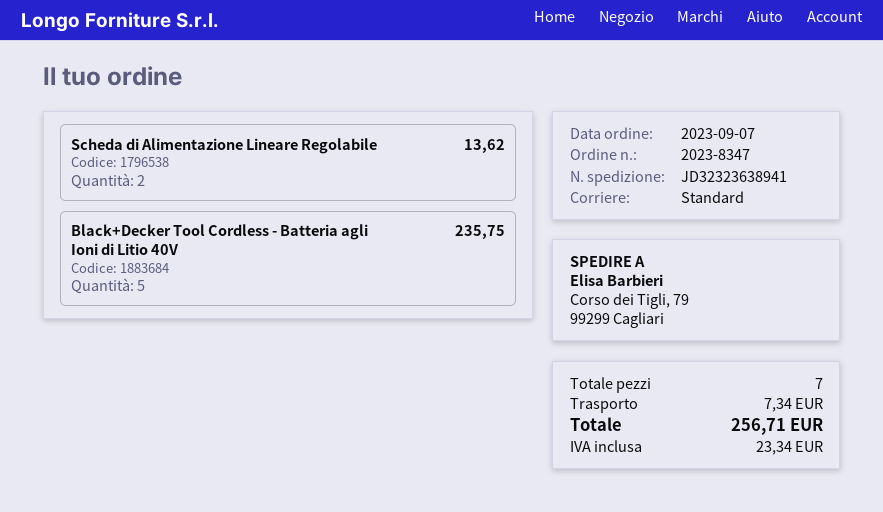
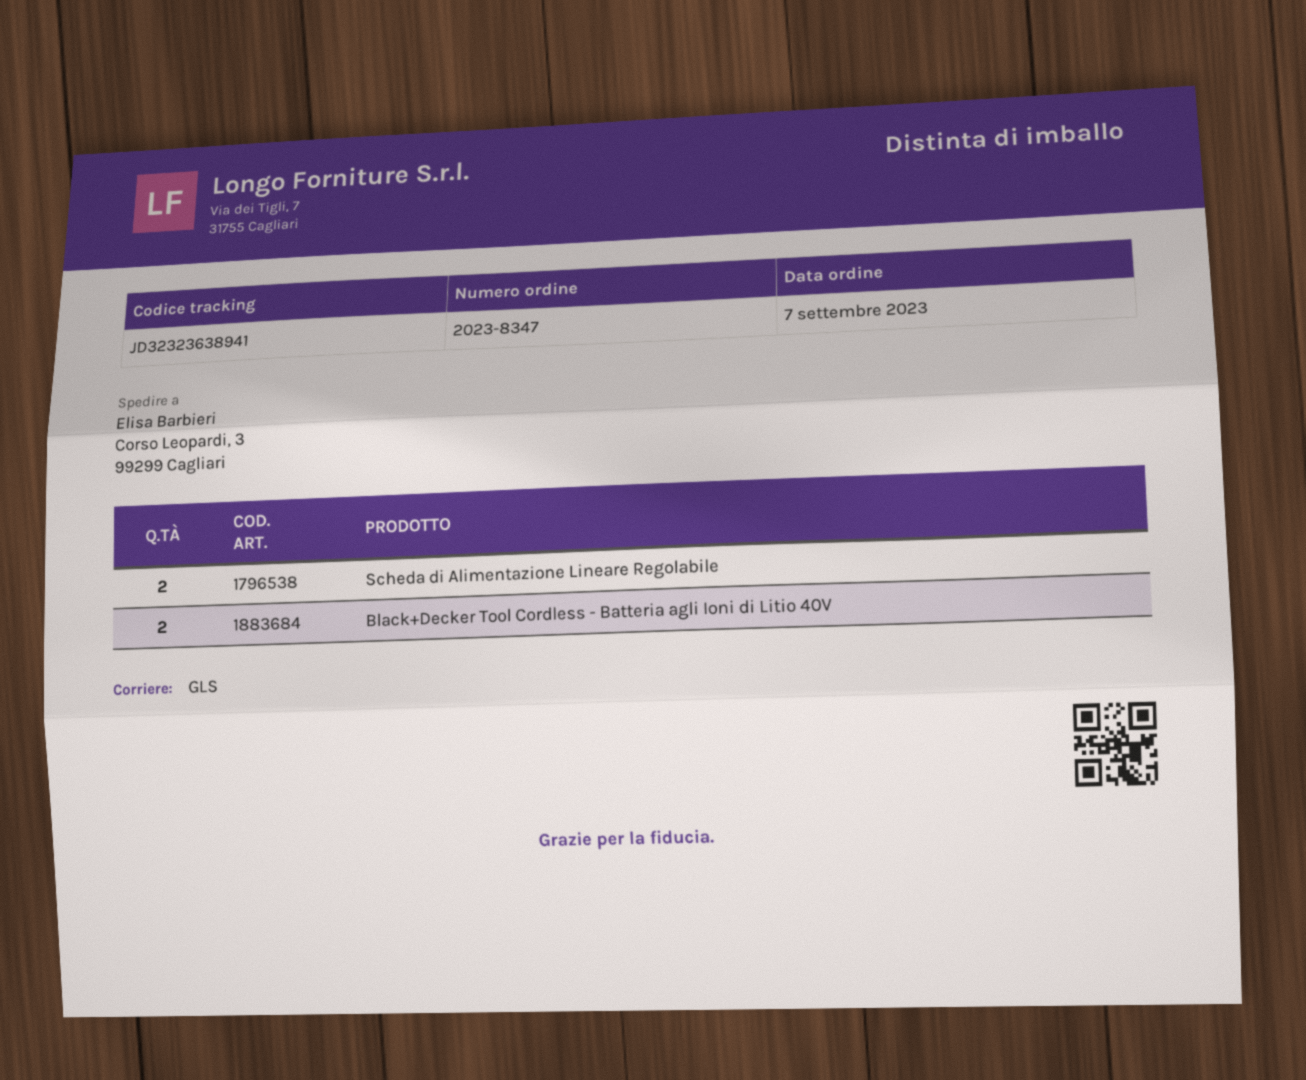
shipping method: standard -> GLS
ship to: Corso dei Tigli, 79, 99299 Cagliari -> Corso Leopardi, 3, 99299 Cagliari
Black+Decker Tool Cordless - Batteria agli Ioni di Litio 40V: 5 -> 2

